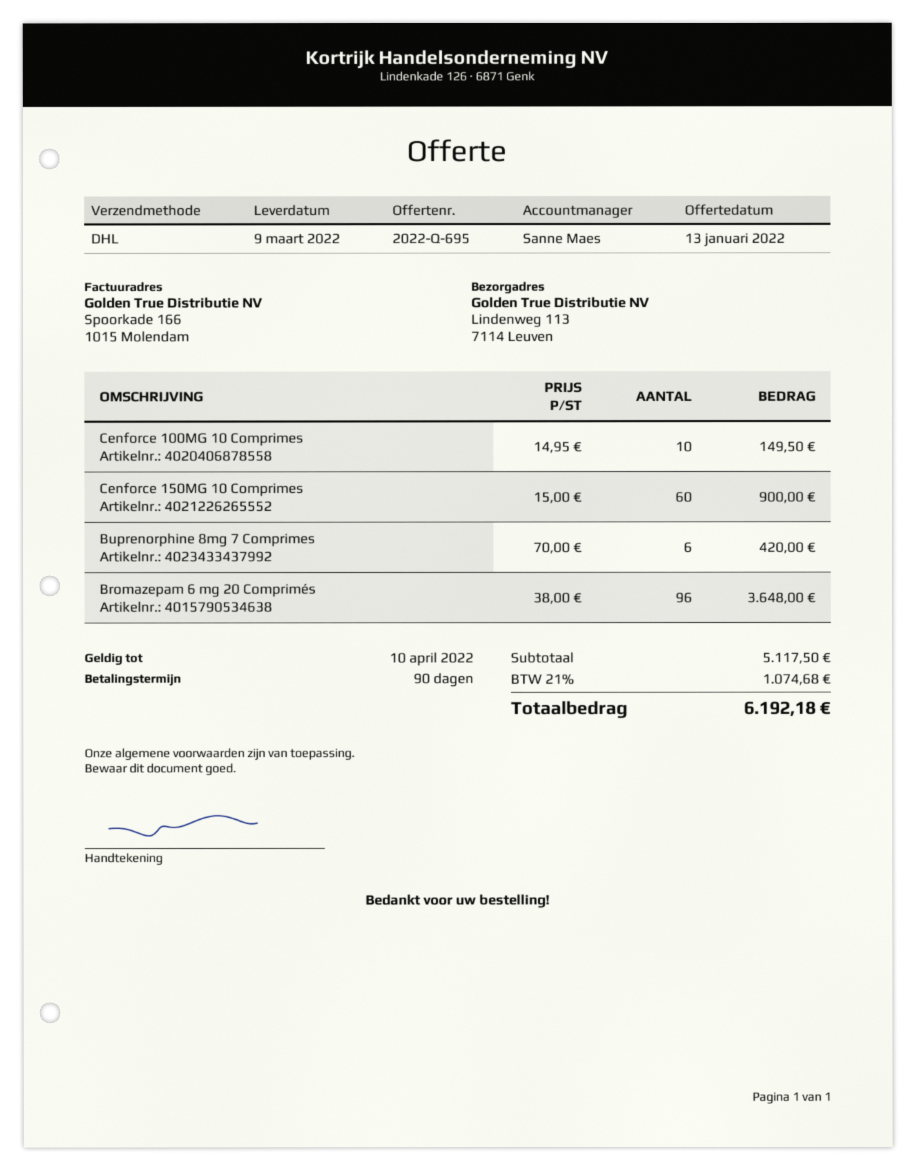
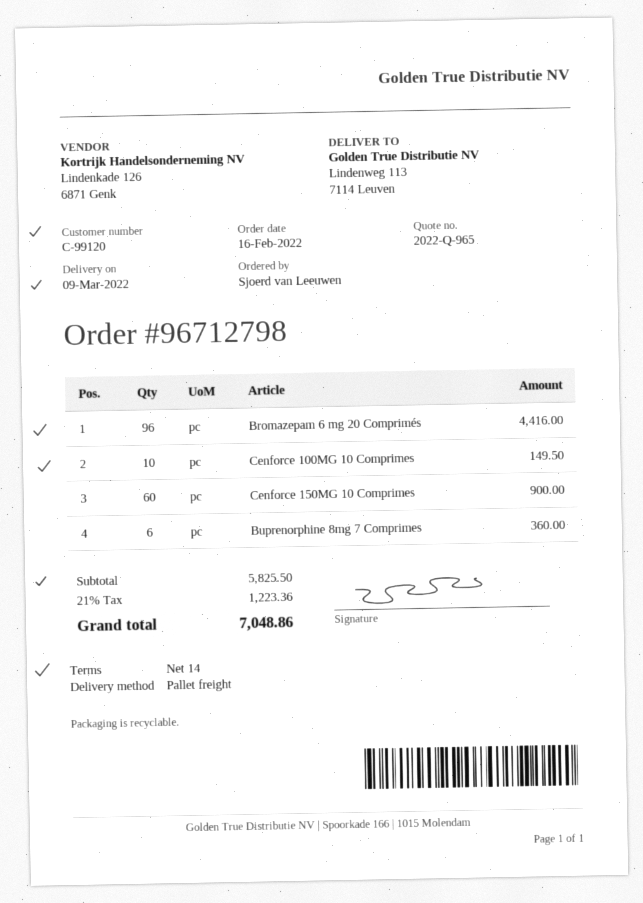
quote number: 2022-Q-695 -> 2022-Q-965
payment terms: 90 days -> 14 days
shipping method: DHL -> pallet freight
Buprenorphine 8mg 7 Comprimes: 6 for 420.00 -> 6 for 360.00
Bromazepam 6 mg 20 Comprimés: 96 for 3648.00 -> 96 for 4416.00
subtotal: 5117.50 -> 5825.50
tax: 21% = 1074.68 -> 21% = 1223.36
total: 6192.18 -> 7048.86

